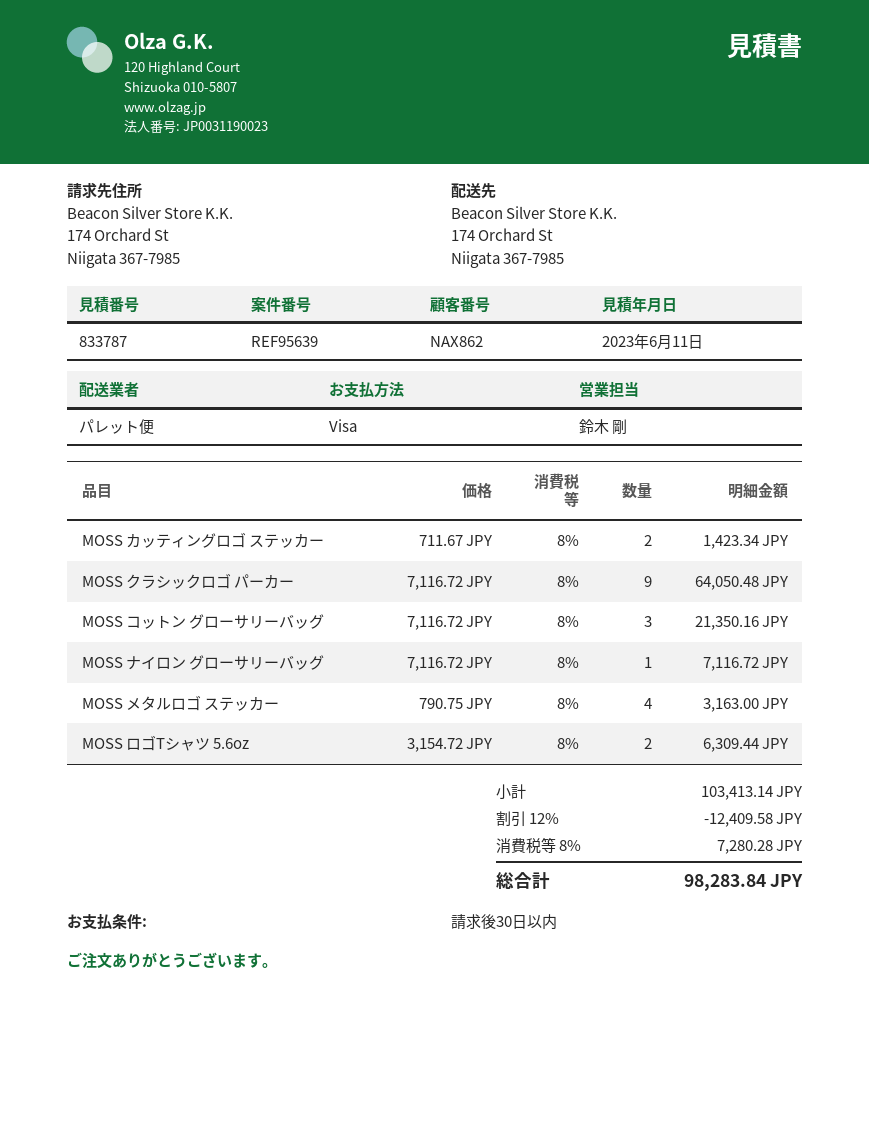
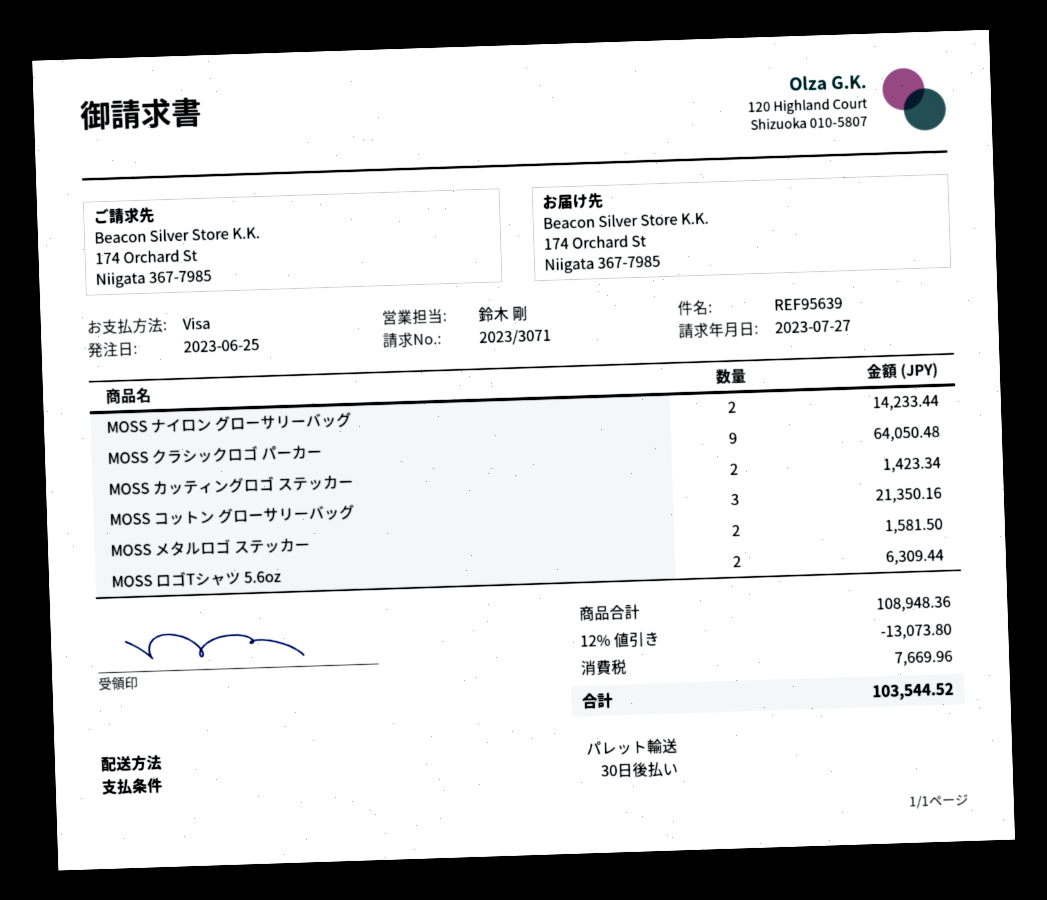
MOSS ナイロン グローサリーバッグ: 1 for 7116.72 -> 2 for 14233.44
MOSS メタルロゴ ステッカー: 4 for 3163.00 -> 2 for 1581.50
subtotal: 103413.14 -> 108948.36
discount: 12% = 12409.58 -> 12% = 13073.80
tax: 7280.28 -> 7669.96
total: 98283.84 -> 103544.52

